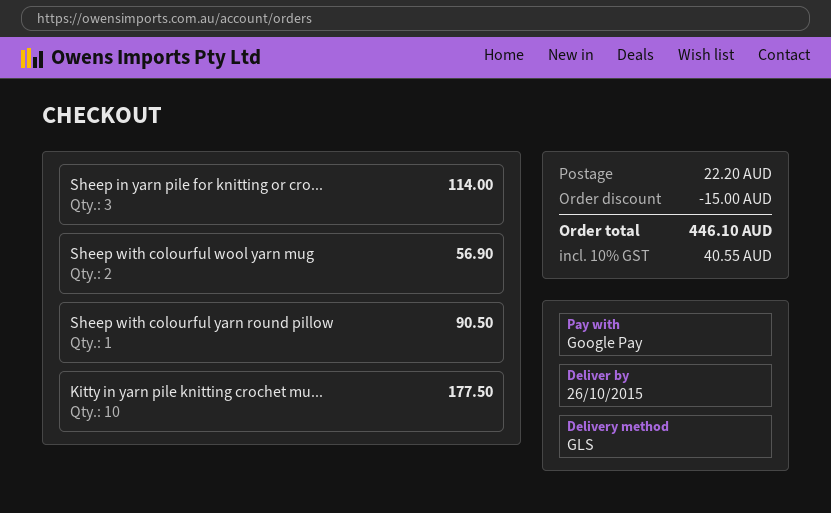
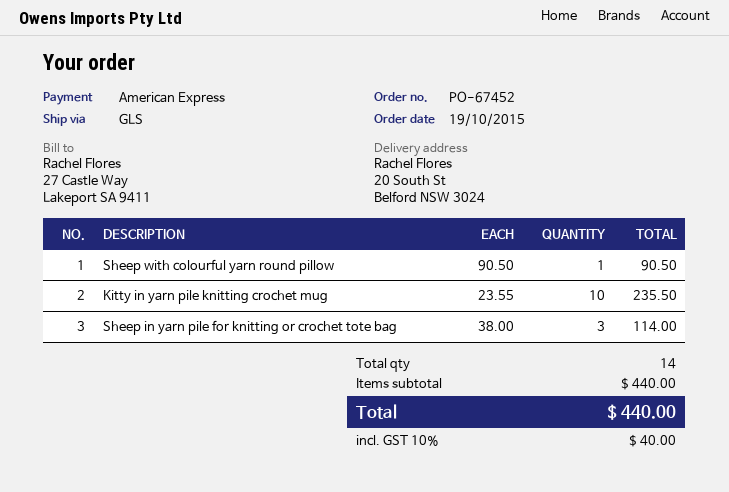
payment method: Google Pay -> American Express
Sheep with colourful wool yarn mug: 2 for 56.90 -> none
Kitty in yarn pile knitting crochet mu...: 10 for 177.50 -> 10 for 235.50
discount: 15.00 -> none
shipping: 22.20 -> none
tax: 10% = 40.55 -> 10% = 40.00
total: 446.10 -> 440.00

